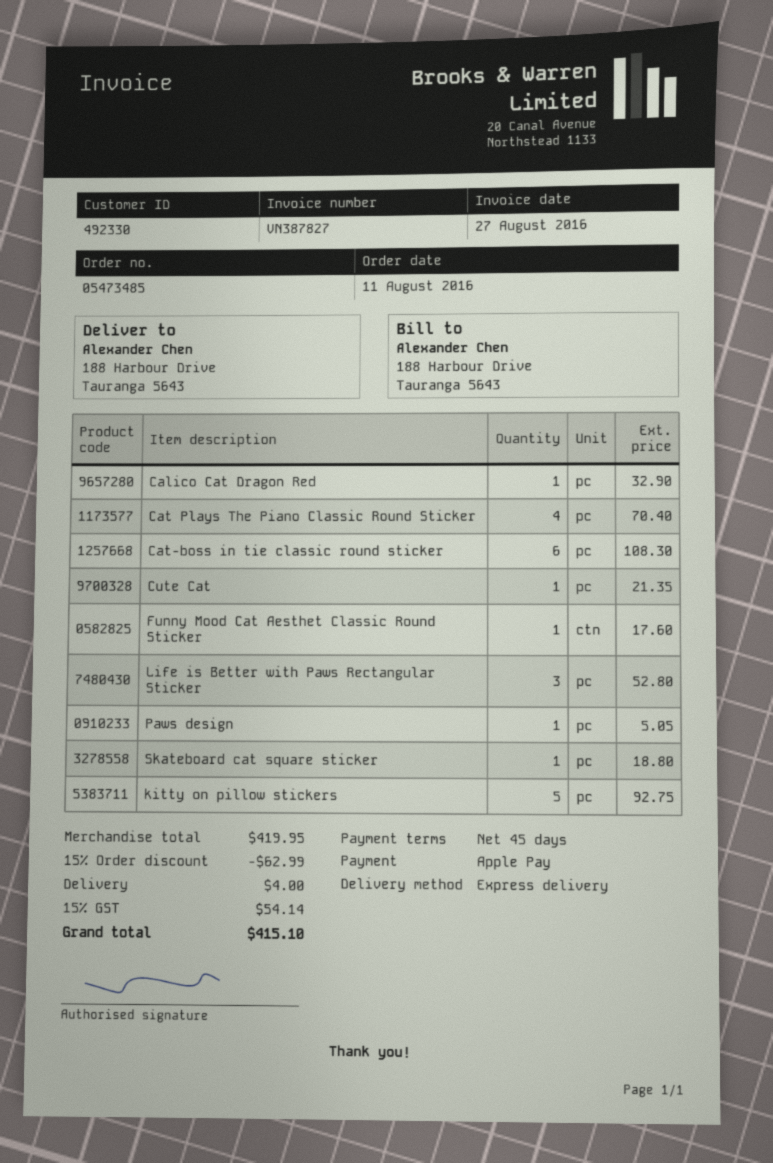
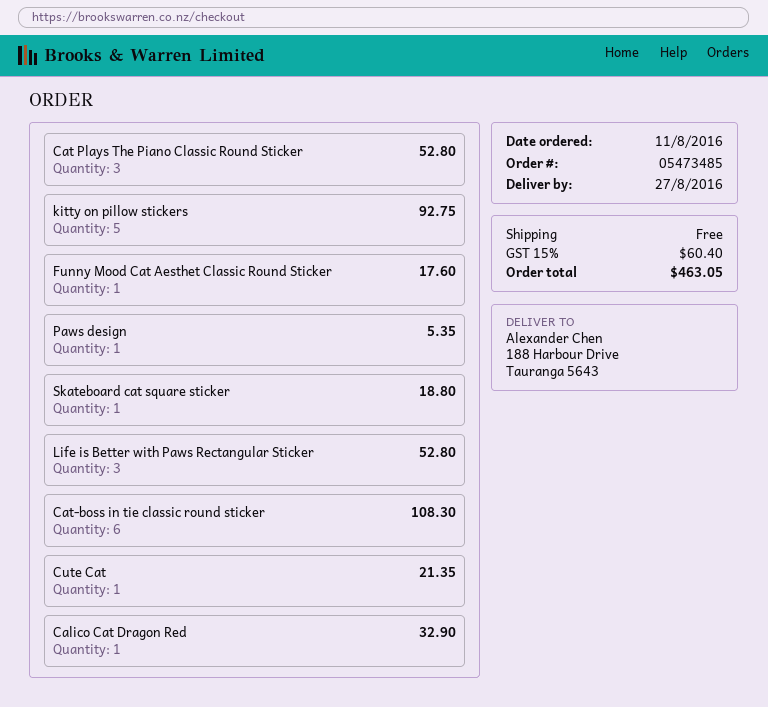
Cat Plays The Piano Classic Round Sticker: 4 for 70.40 -> 3 for 52.80
Paws design: 1 for 5.05 -> 1 for 5.35
discount: 15% = 62.99 -> none
shipping: 4.00 -> 0.00
tax: 15% = 54.14 -> 15% = 60.40
total: 415.10 -> 463.05

